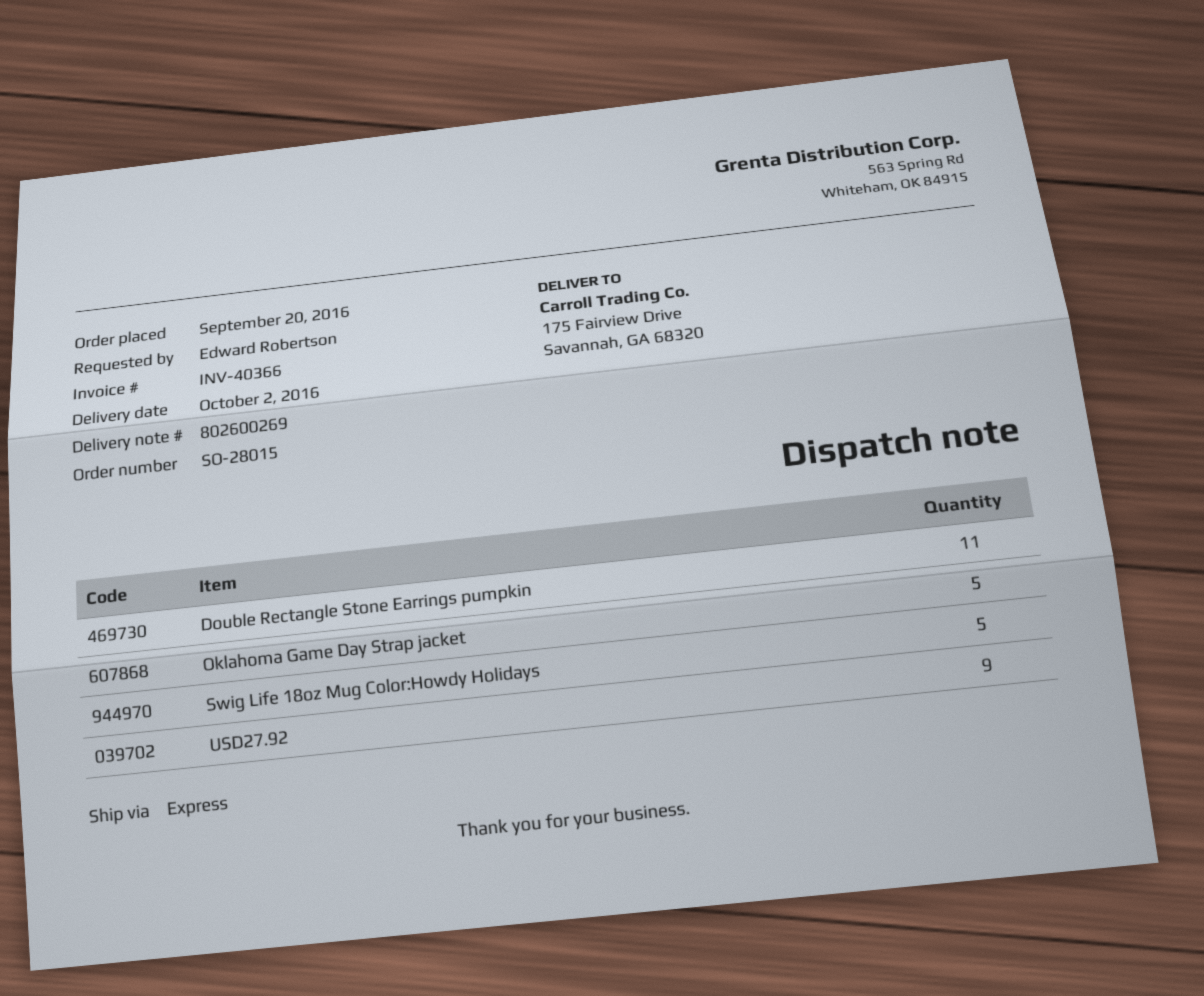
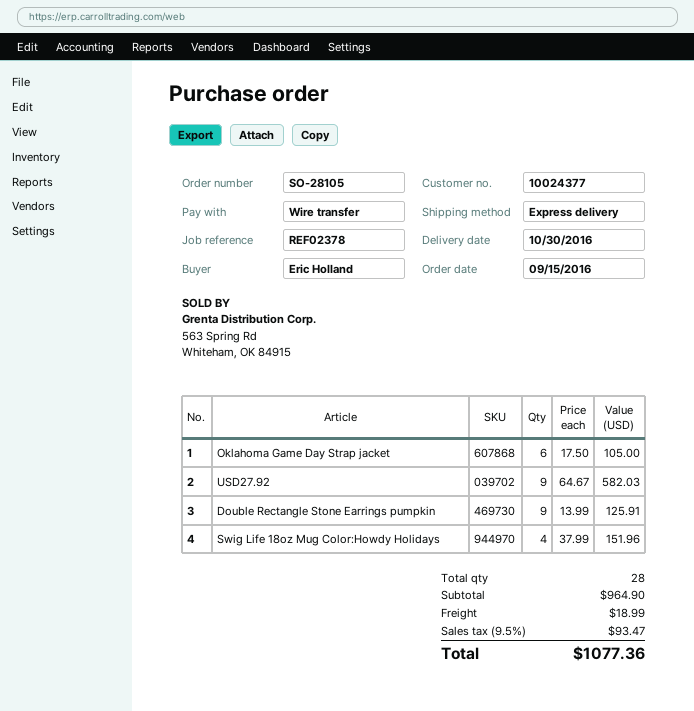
order number: SO-28015 -> SO-28105
order date: 2016-09-20 -> 2016-09-15
delivery date: 2016-10-02 -> 2016-10-30
ordered by: Edward Robertson -> Eric Holland
Double Rectangle Stone Earrings pumpkin: 11 -> 9
Oklahoma Game Day Strap jacket: 5 -> 6
Swig Life 18oz Mug Color:Howdy Holidays: 5 -> 4

